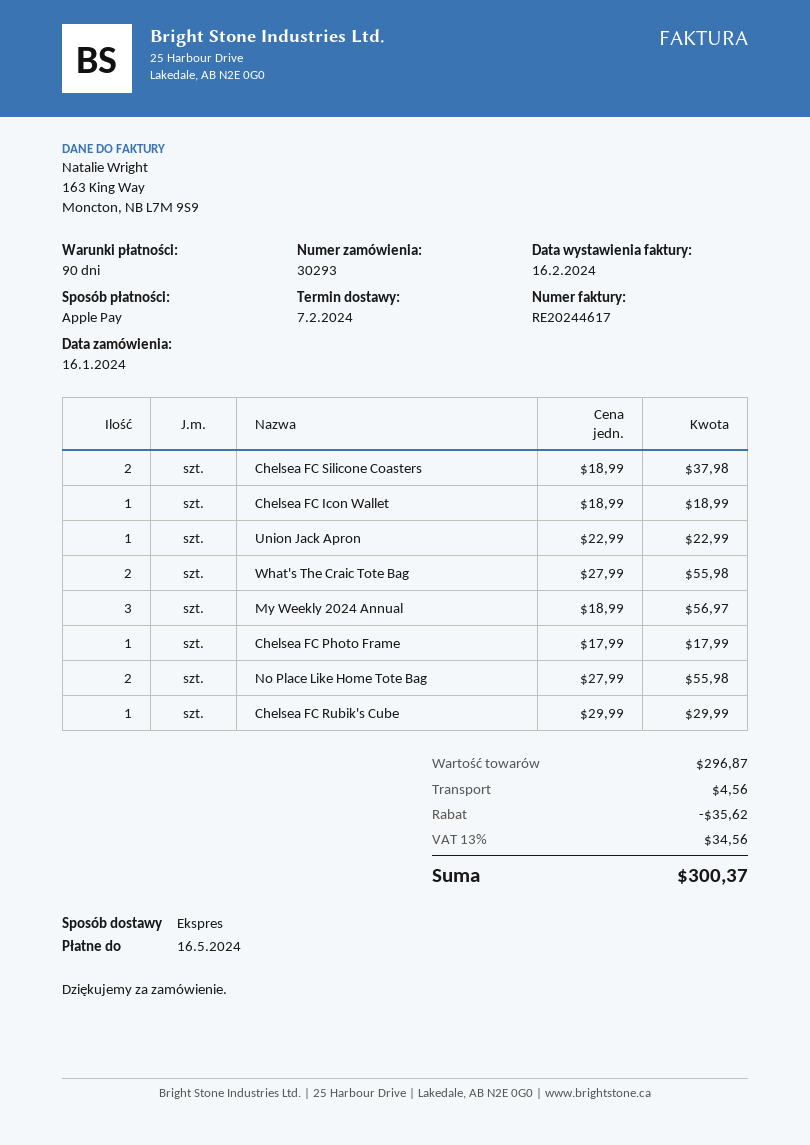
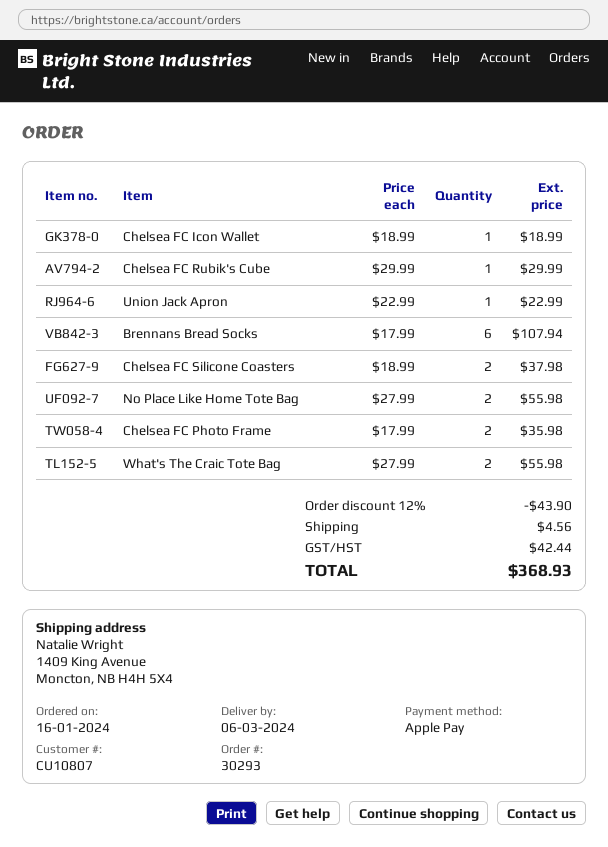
delivery date: 2024-02-07 -> 2024-03-06
My Weekly 2024 Annual: 3 x 18.99 = 56.97 -> none
Chelsea FC Photo Frame: 1 x 17.99 = 17.99 -> 2 x 17.99 = 35.98
Brennans Bread Socks: none -> 6 x 17.99 = 107.94
discount: 35.62 -> 43.90
tax: 34.56 -> 42.44
total: 300.37 -> 368.93

